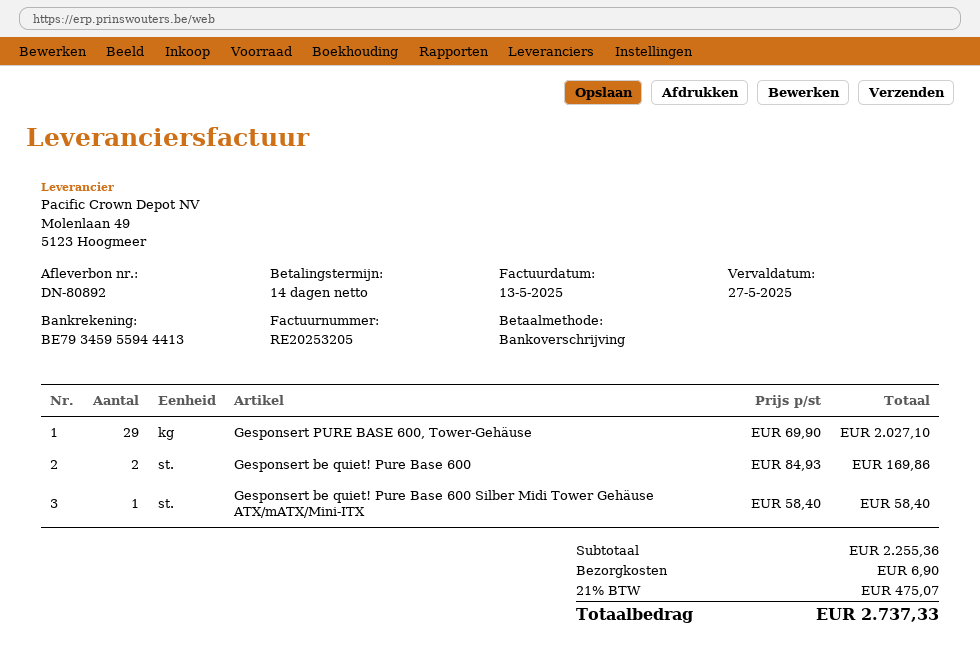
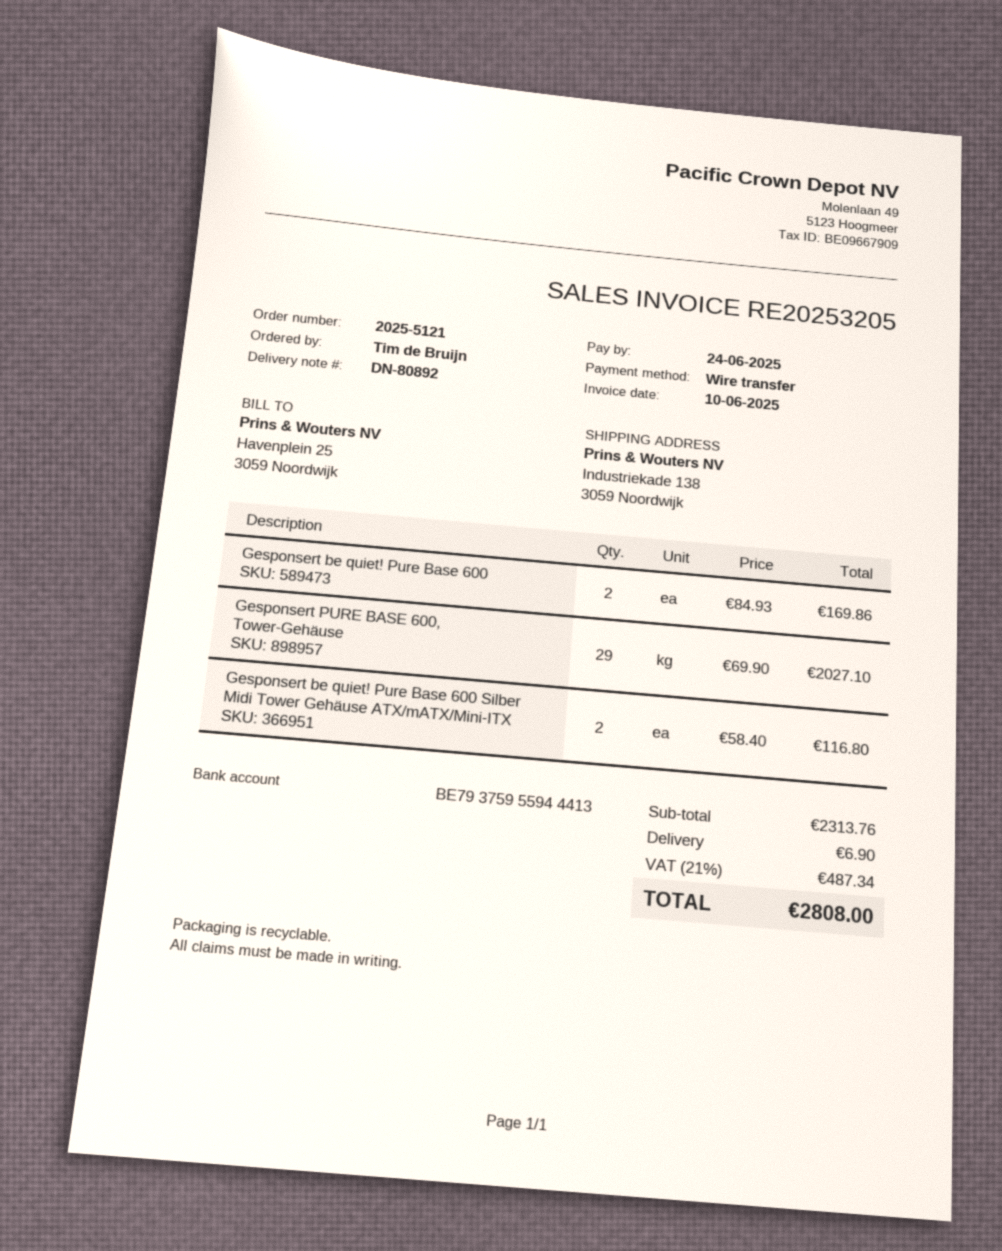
invoice date: 2025-05-13 -> 2025-06-10
due date: 2025-05-27 -> 2025-06-24
bank account: BE79345955944413 -> BE79375955944413
Gesponsert be quiet! Pure Base 600 Silber Midi Tower Gehäuse ATX/mATX/Mini-ITX: 1 x 58.40 = 58.40 -> 2 x 58.40 = 116.80
subtotal: 2255.36 -> 2313.76
tax: 21% = 475.07 -> 21% = 487.34
total: 2737.33 -> 2808.00

